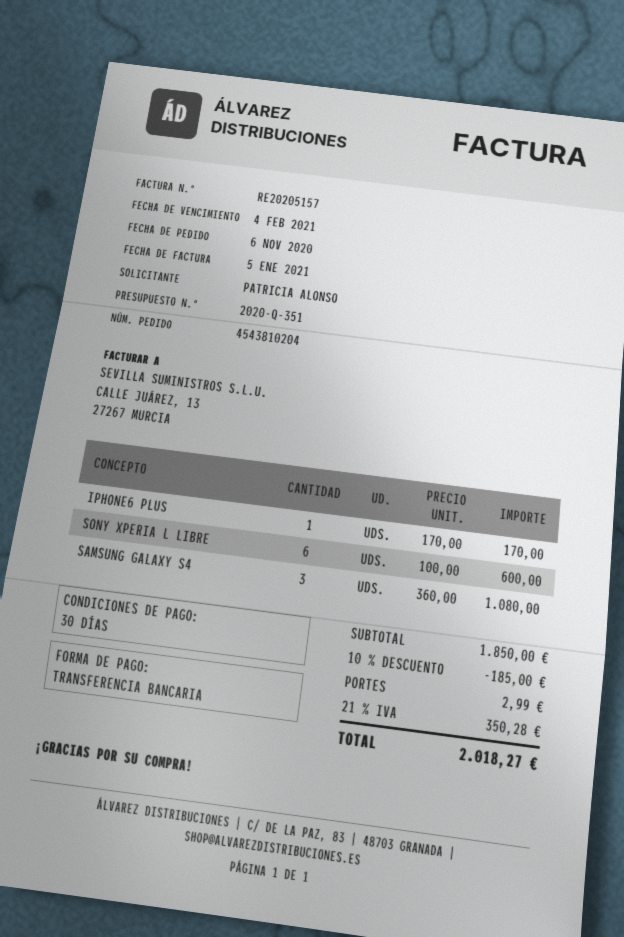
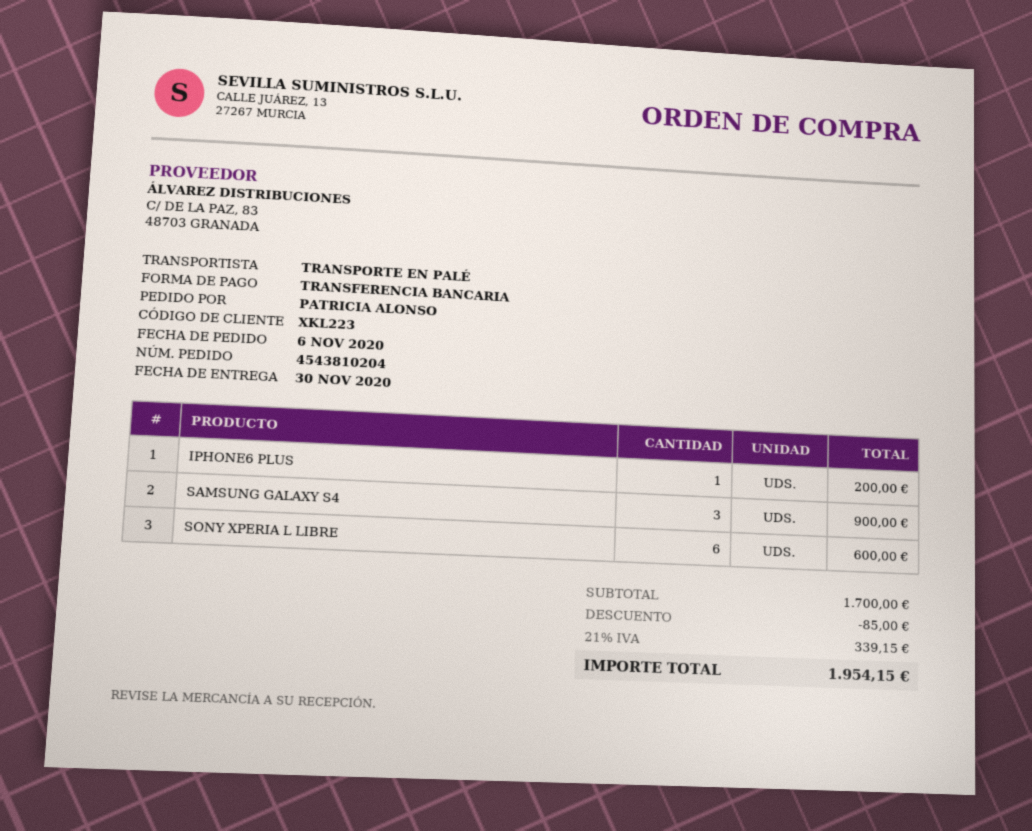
IPHONE6 PLUS: 1 for 170.00 -> 1 for 200.00
SAMSUNG GALAXY S4: 3 for 1080.00 -> 3 for 900.00
subtotal: 1850.00 -> 1700.00
discount: 185.00 -> 85.00
shipping: 2.99 -> none
tax: 21% = 350.28 -> 21% = 339.15
total: 2018.27 -> 1954.15

